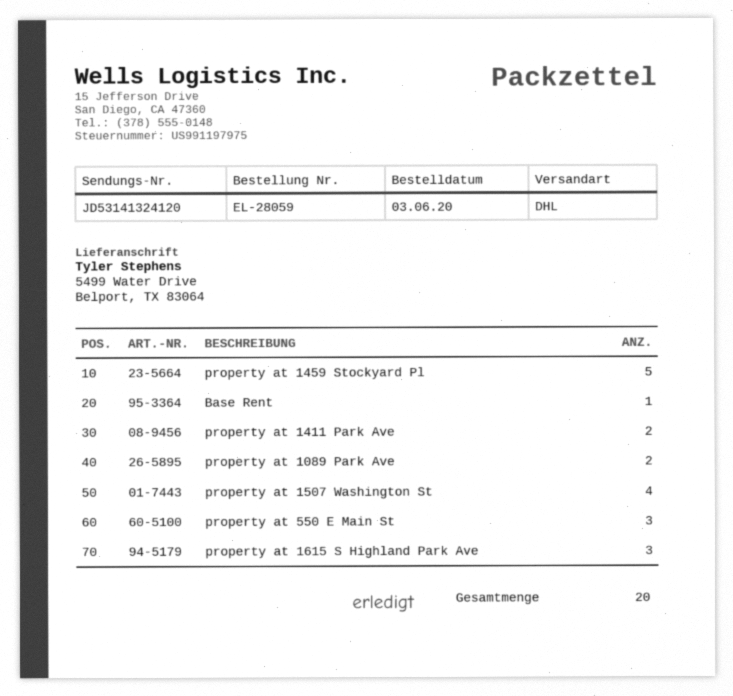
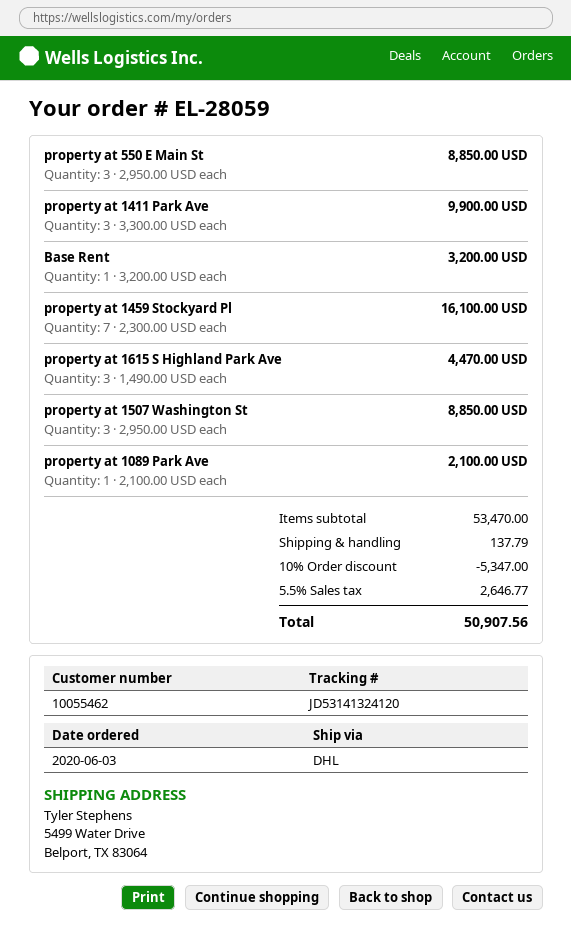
property at 1459 Stockyard Pl: 5 -> 7
property at 1411 Park Ave: 2 -> 3
property at 1089 Park Ave: 2 -> 1
property at 1507 Washington St: 4 -> 3

